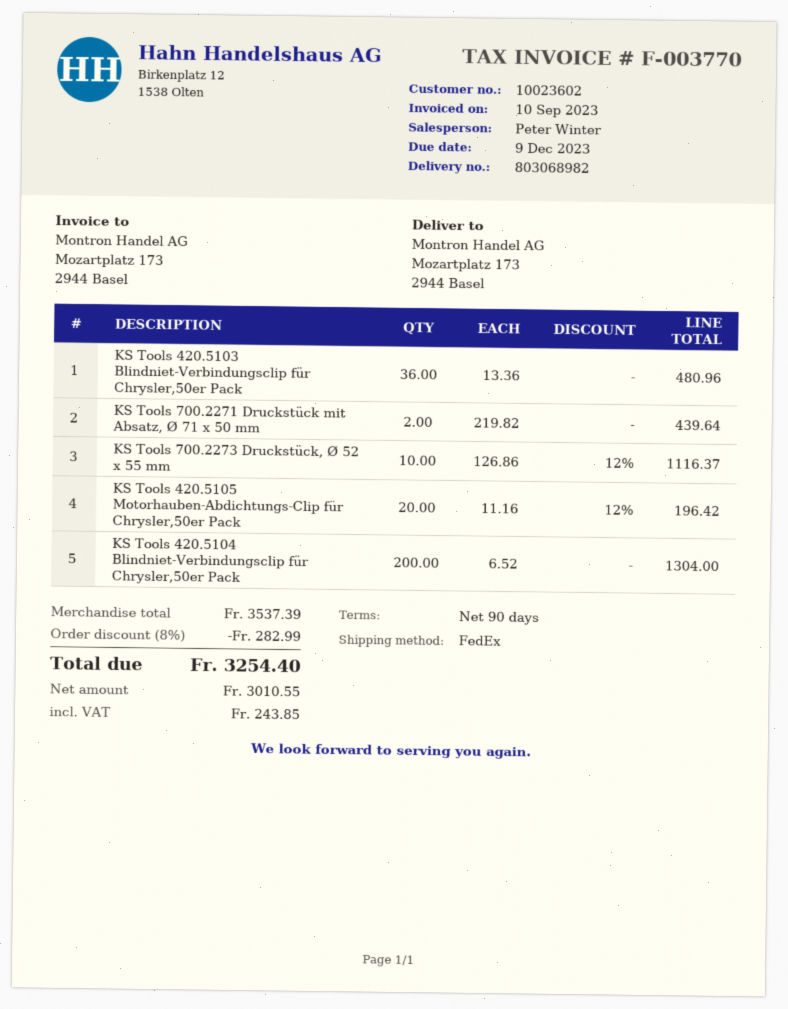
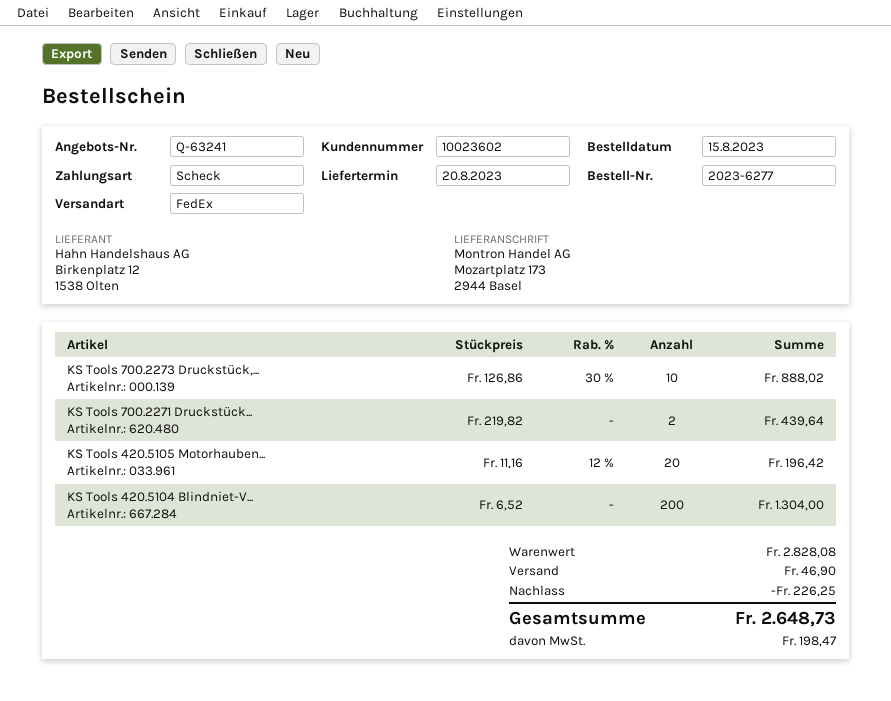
KS Tools 420.5103 Blindniet-Verbindungsclip für Chrysler,50er Pack: 36 x 13.36 = 480.96 -> none
KS Tools 700.2273 Druckstück, Ø 52 x 55 mm: 10 x 126.86 - 12% = 1116.37 -> 10 x 126.86 - 30% = 888.02
subtotal: 3537.39 -> 2828.08
discount: 282.99 -> 226.25
shipping: none -> 46.90
tax: 243.85 -> 198.47
total: 3254.40 -> 2648.73

